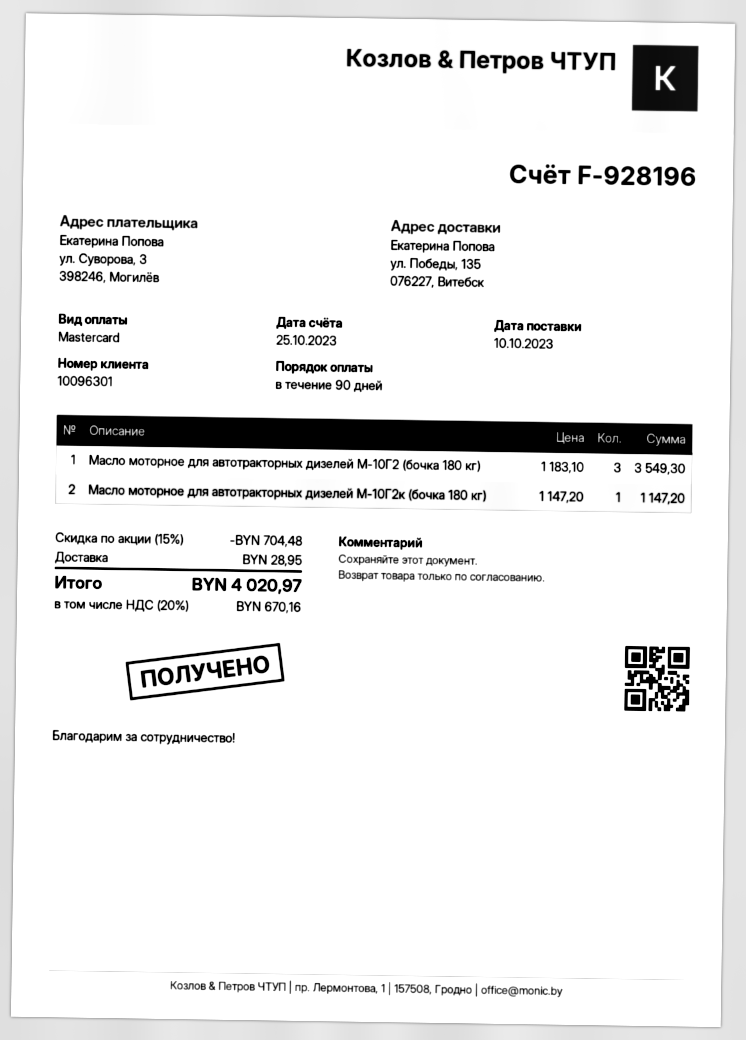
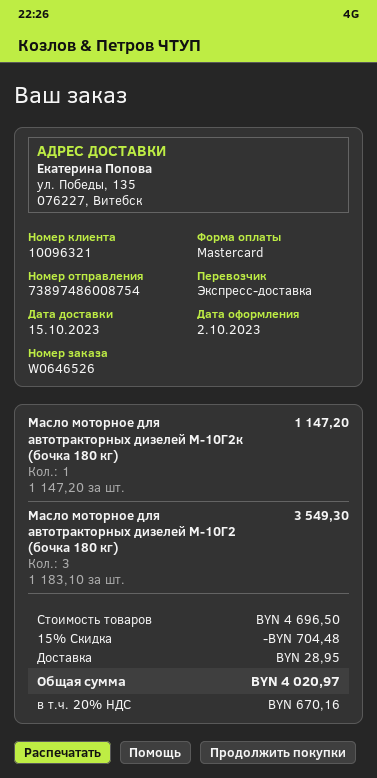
delivery date: 2023-10-10 -> 2023-10-15
customer number: 10096301 -> 10096321

